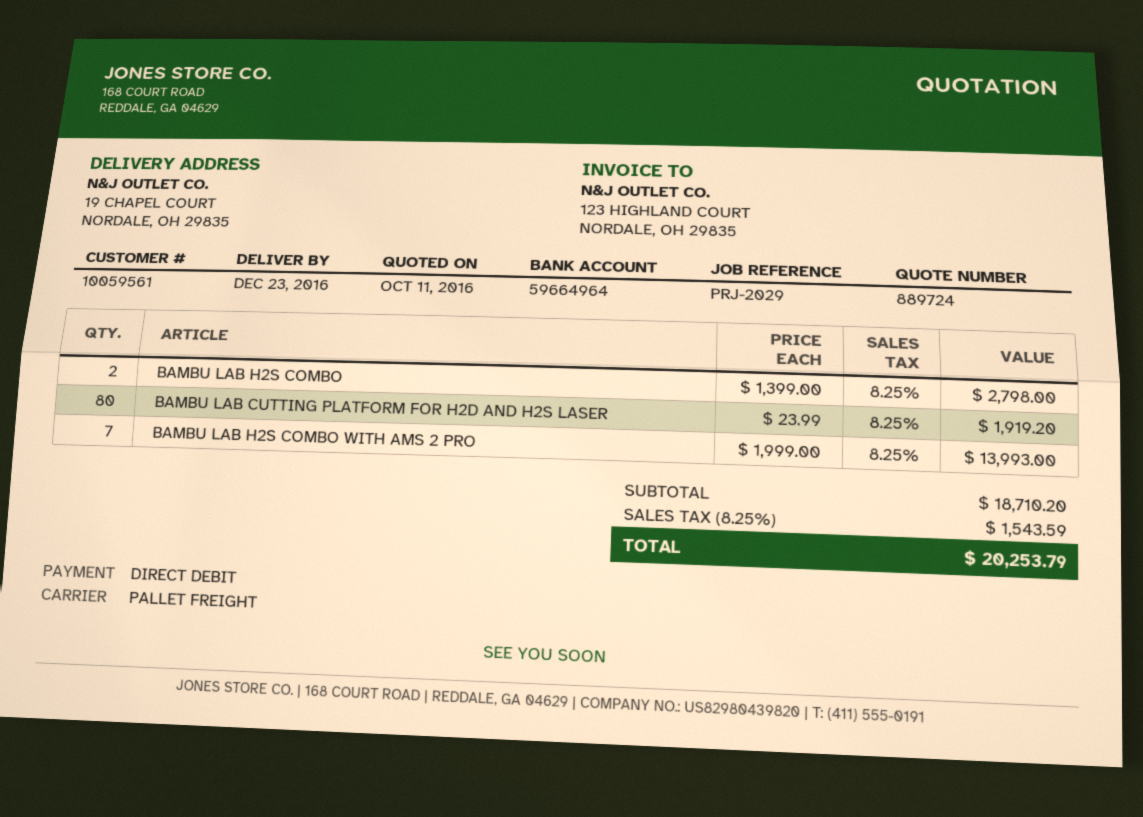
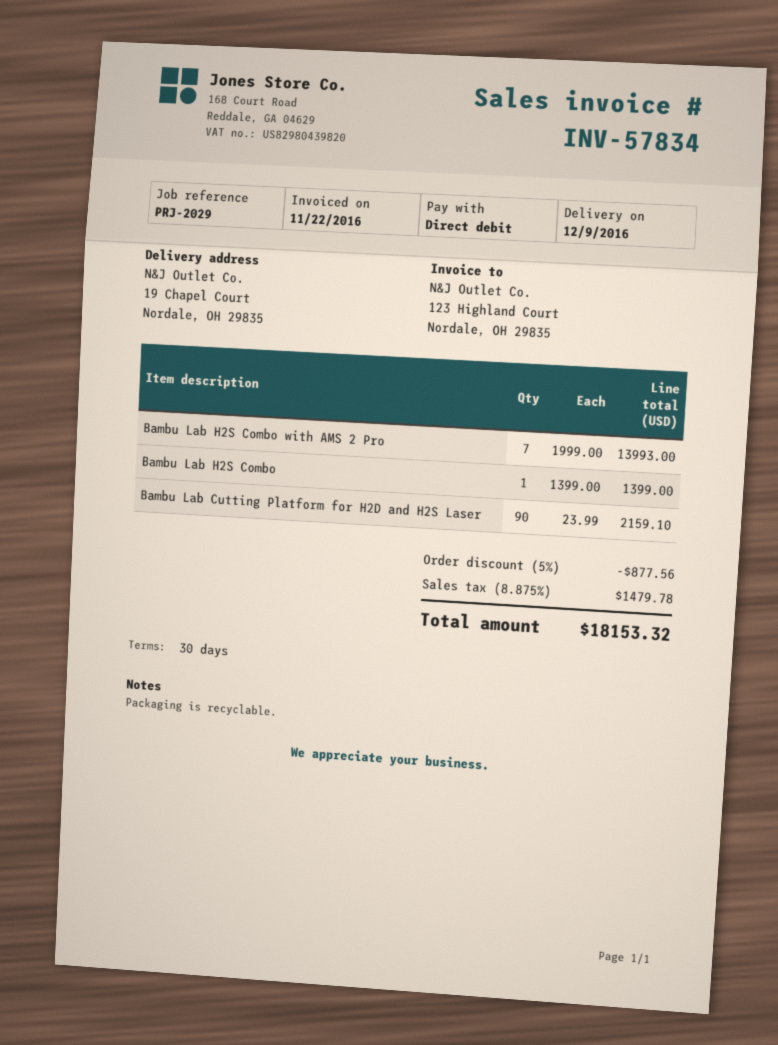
delivery date: 2016-12-23 -> 2016-12-09
BAMBU LAB H2S COMBO: 2 x 1399.00 = 2798.00 -> 1 x 1399.00 = 1399.00
BAMBU LAB CUTTING PLATFORM FOR H2D AND H2S LASER: 80 x 23.99 = 1919.20 -> 90 x 23.99 = 2159.10
discount: none -> 5% = 877.56
tax: 8.25% = 1543.59 -> 8.875% = 1479.78
total: 20253.79 -> 18153.32

